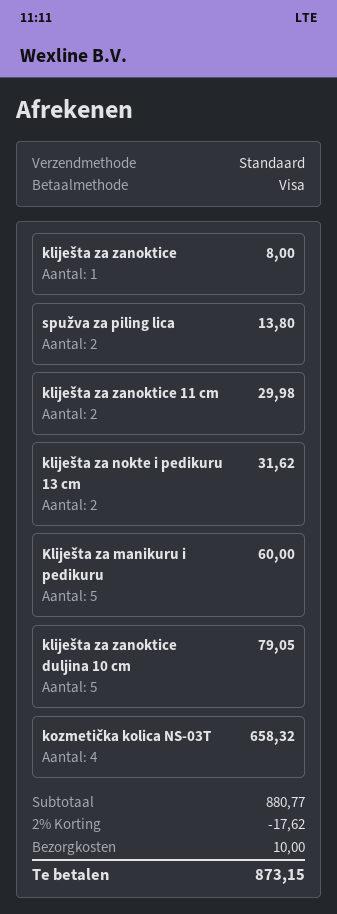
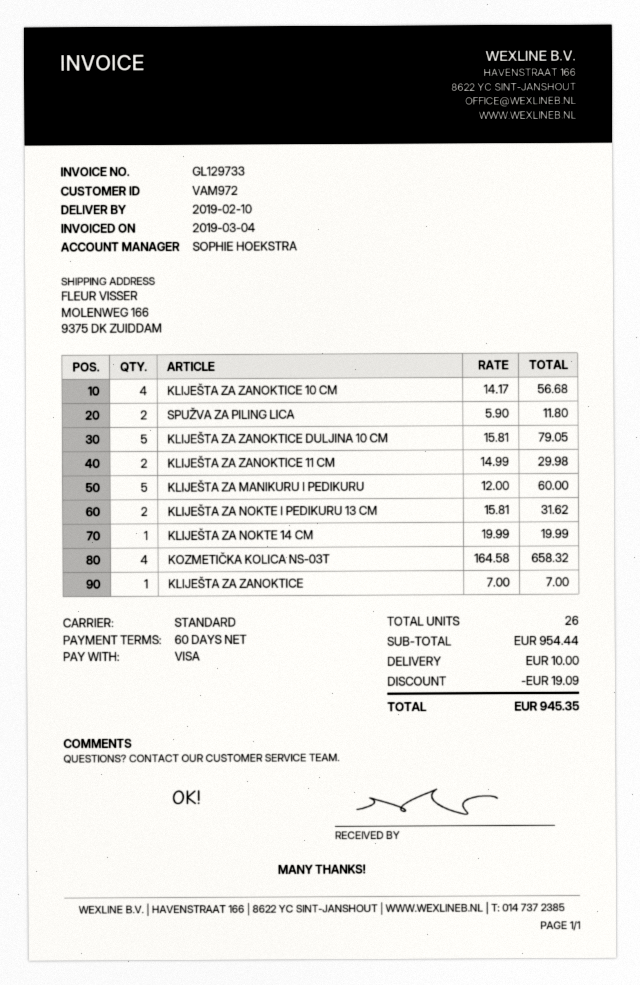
kliješta za zanoktice: 1 for 8.00 -> 1 for 7.00
spužva za piling lica: 2 for 13.80 -> 2 for 11.80
KLIJEŠTA ZA ZANOKTICE 10 CM: none -> 4 for 56.68
KLIJEŠTA ZA NOKTE 14 CM: none -> 1 for 19.99
subtotal: 880.77 -> 954.44
discount: 17.62 -> 19.09
total: 873.15 -> 945.35

